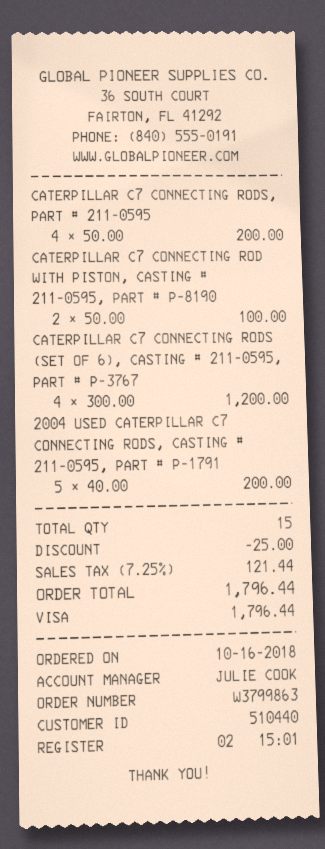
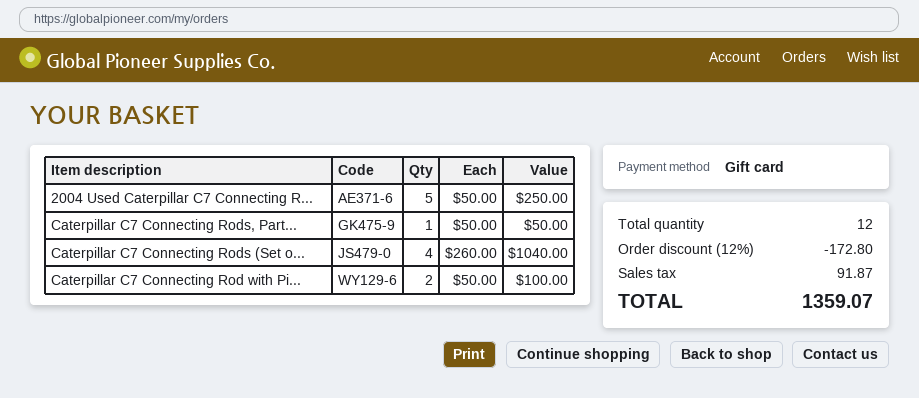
payment method: Visa -> gift card
CATERPILLAR C7 CONNECTING RODS, PART # 211-0595: 4 x 50.00 = 200.00 -> 1 x 50.00 = 50.00
CATERPILLAR C7 CONNECTING RODS (SET OF 6), CASTING # 211-0595, PART # P-3767: 4 x 300.00 = 1200.00 -> 4 x 260.00 = 1040.00
2004 USED CATERPILLAR C7 CONNECTING RODS, CASTING # 211-0595, PART # P-1791: 5 x 40.00 = 200.00 -> 5 x 50.00 = 250.00
total quantity: 15 -> 12
discount: 25.00 -> 172.80
tax: 121.44 -> 91.87
total: 1796.44 -> 1359.07

